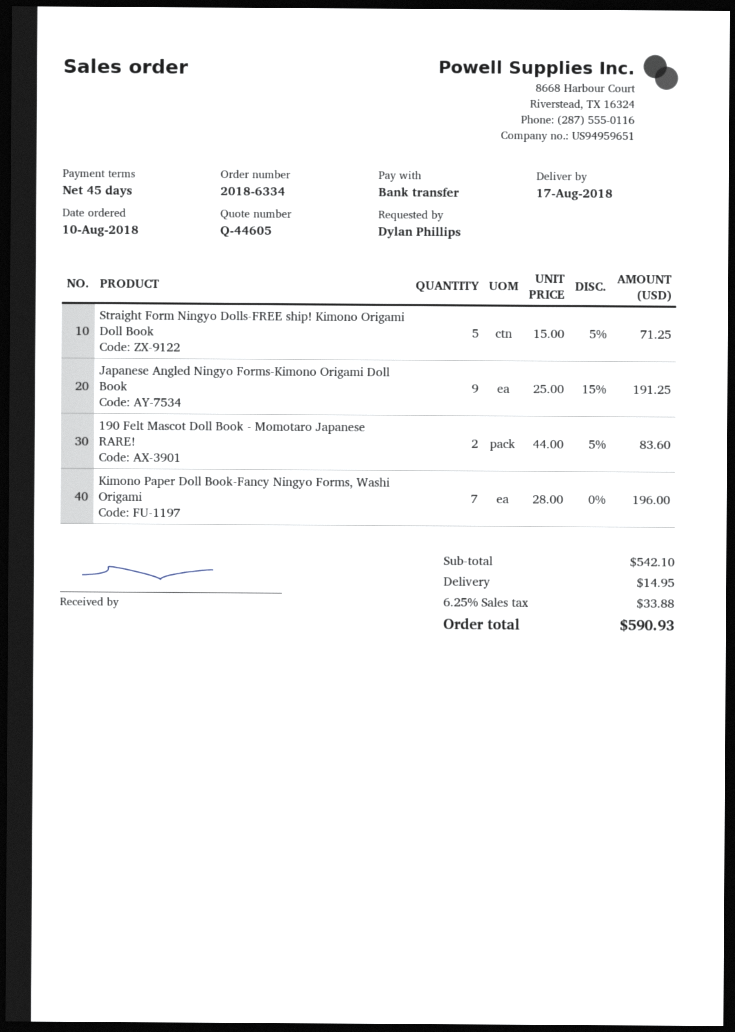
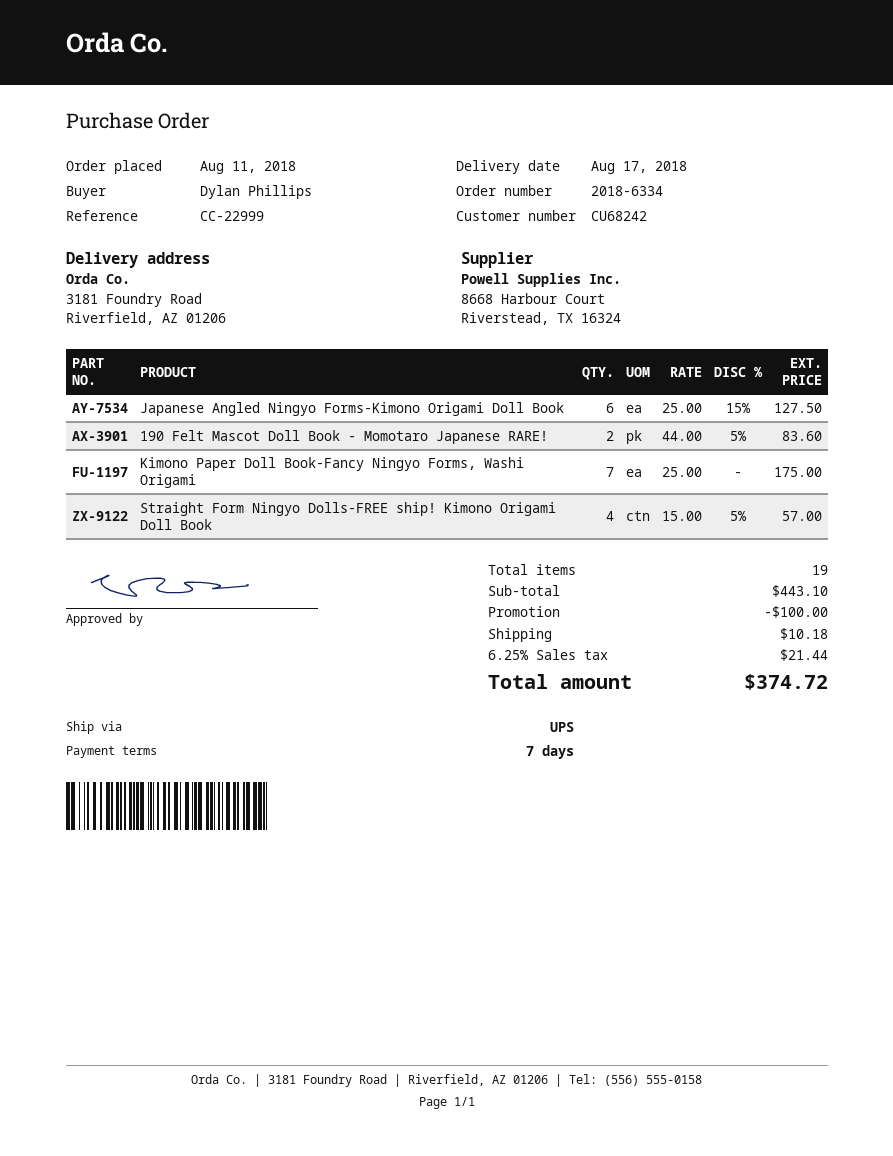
order date: 2018-08-10 -> 2018-08-11
payment terms: 45 days -> 7 days
Straight Form Ningyo Dolls-FREE ship! Kimono Origami Doll Book: 5 x 15.00 - 5% = 71.25 -> 4 x 15.00 - 5% = 57.00
Japanese Angled Ningyo Forms-Kimono Origami Doll Book: 9 x 25.00 - 15% = 191.25 -> 6 x 25.00 - 15% = 127.50
Kimono Paper Doll Book-Fancy Ningyo Forms, Washi Origami: 7 x 28.00 = 196.00 -> 7 x 25.00 = 175.00
subtotal: 542.10 -> 443.10
discount: none -> 100.00
shipping: 14.95 -> 10.18
tax: 6.25% = 33.88 -> 6.25% = 21.44
total: 590.93 -> 374.72

